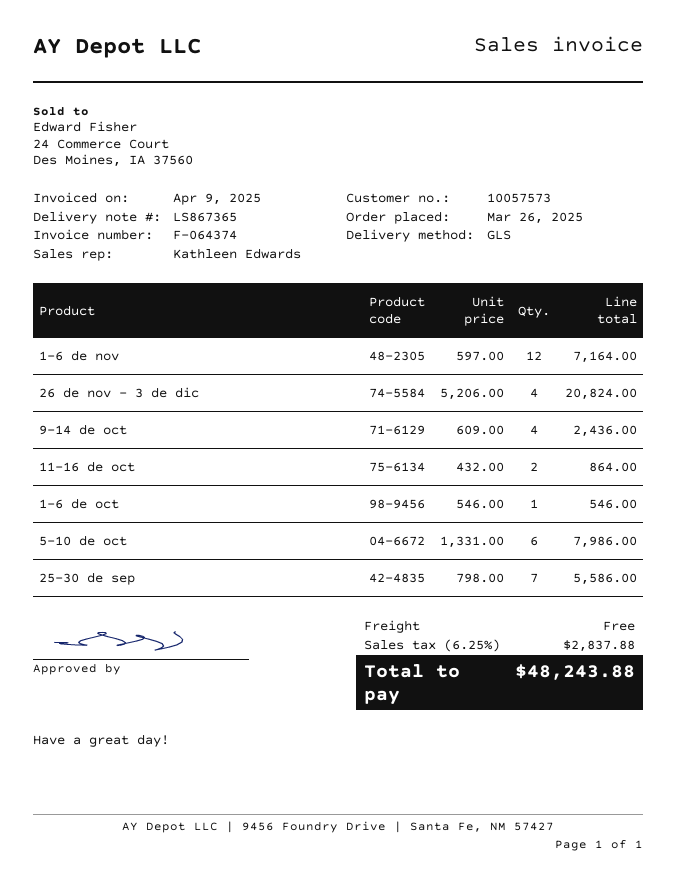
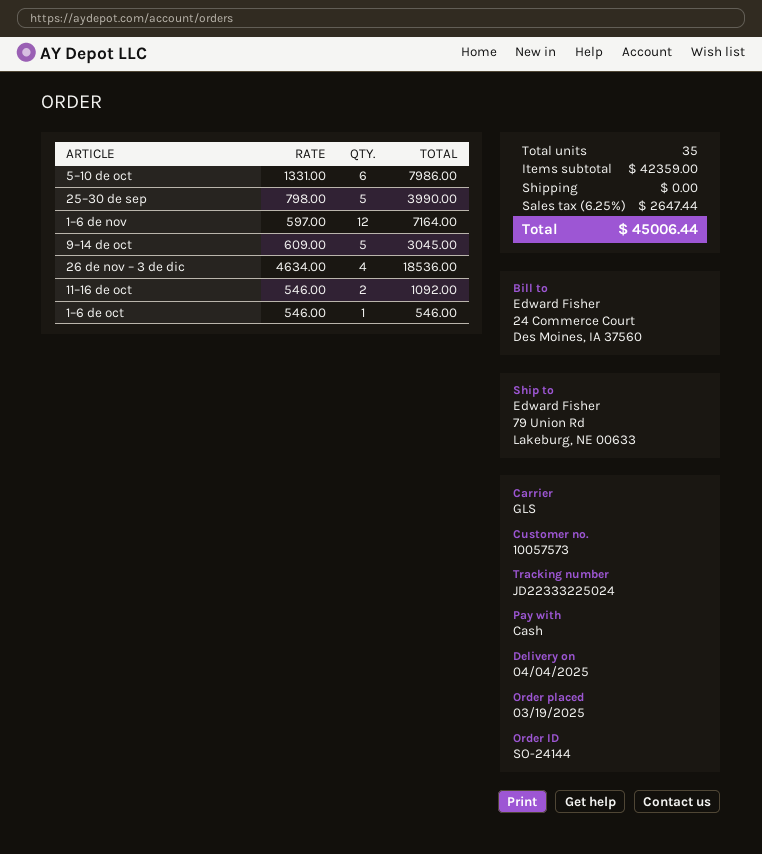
order date: 2025-03-26 -> 2025-03-19
26 de nov – 3 de dic: 4 x 5206.00 = 20824.00 -> 4 x 4634.00 = 18536.00
9–14 de oct: 4 x 609.00 = 2436.00 -> 5 x 609.00 = 3045.00
11–16 de oct: 2 x 432.00 = 864.00 -> 2 x 546.00 = 1092.00
25–30 de sep: 7 x 798.00 = 5586.00 -> 5 x 798.00 = 3990.00
tax: 6.25% = 2837.88 -> 6.25% = 2647.44
total: 48243.88 -> 45006.44

